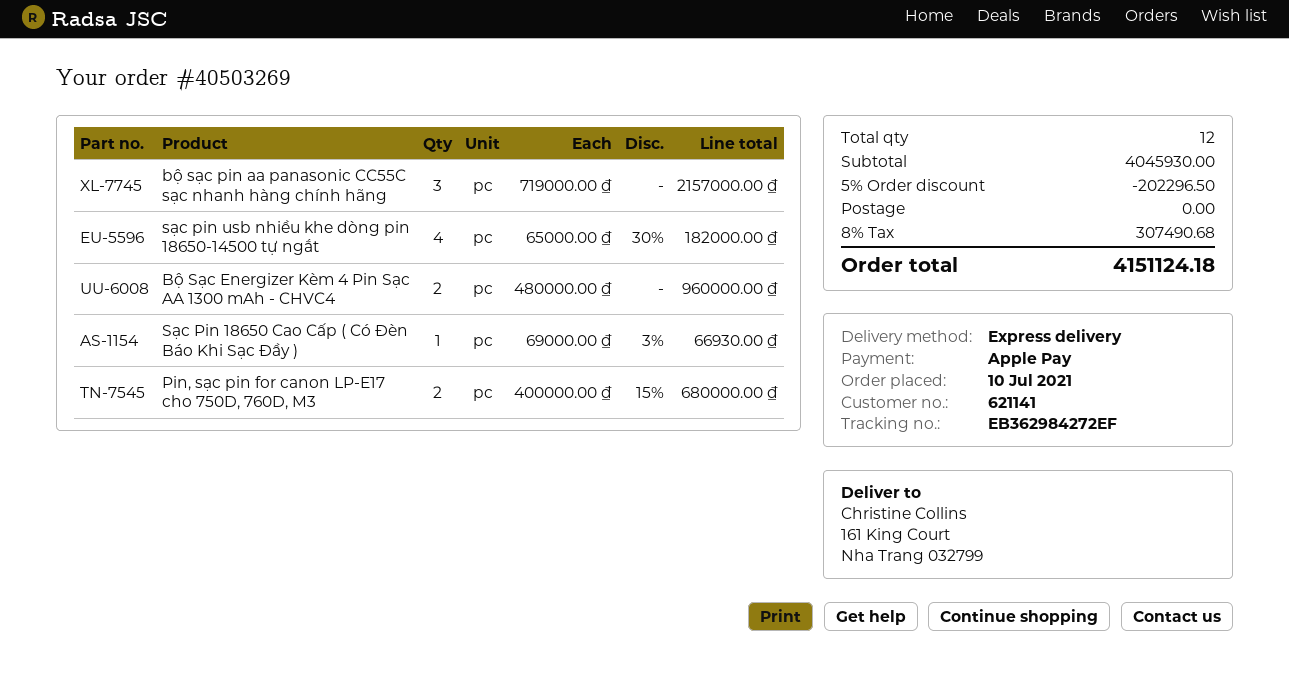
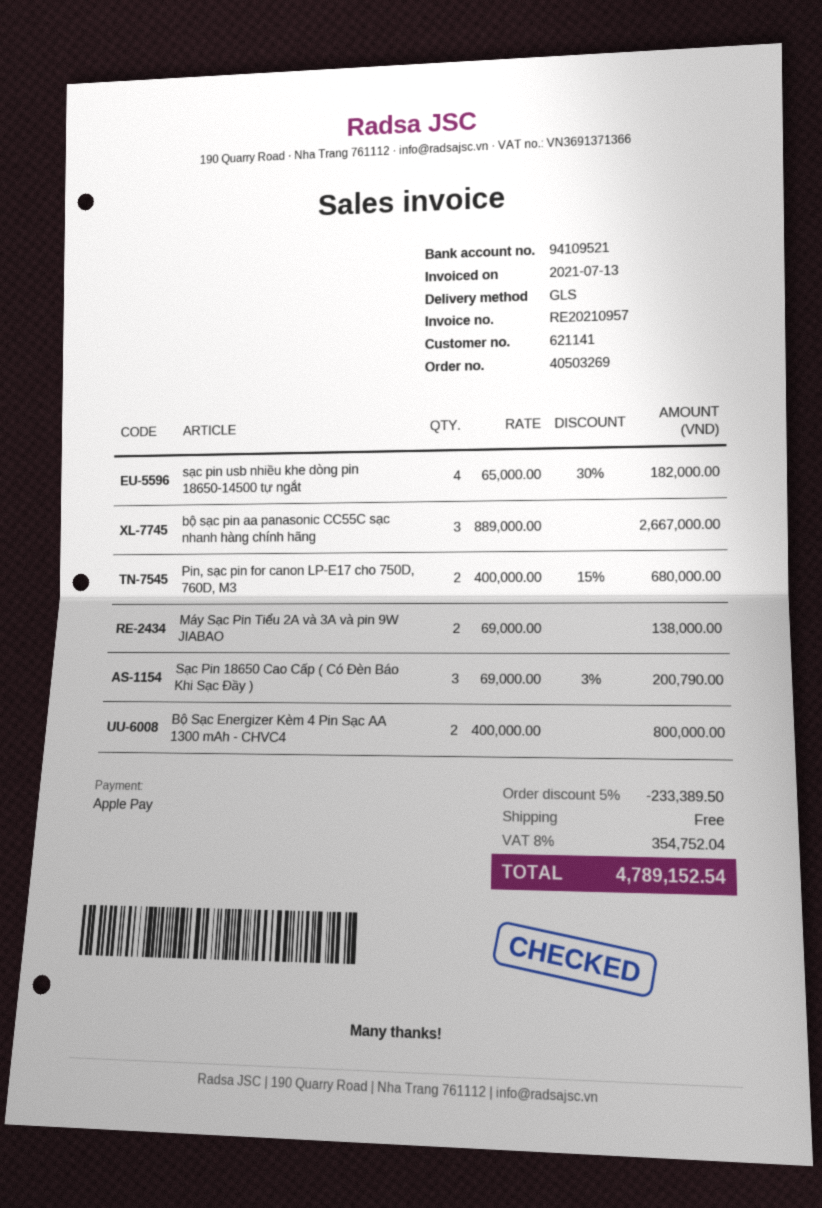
shipping method: express -> GLS
bộ sạc pin aa panasonic CC55C sạc nhanh hàng chính hãng: 3 x 719000.00 = 2157000.00 -> 3 x 889000.00 = 2667000.00
Bộ Sạc Energizer Kèm 4 Pin Sạc AA 1300 mAh - CHVC4: 2 x 480000.00 = 960000.00 -> 2 x 400000.00 = 800000.00
Sạc Pin 18650 Cao Cấp ( Có Đèn Báo Khi Sạc Đầy ): 1 x 69000.00 - 3% = 66930.00 -> 3 x 69000.00 - 3% = 200790.00
Máy Sạc Pin Tiểu 2A và 3A và pin 9W JIABAO: none -> 2 x 69000.00 = 138000.00
discount: 5% = 202296.50 -> 5% = 233389.50
tax: 8% = 307490.68 -> 8% = 354752.04
total: 4151124.18 -> 4789152.54

